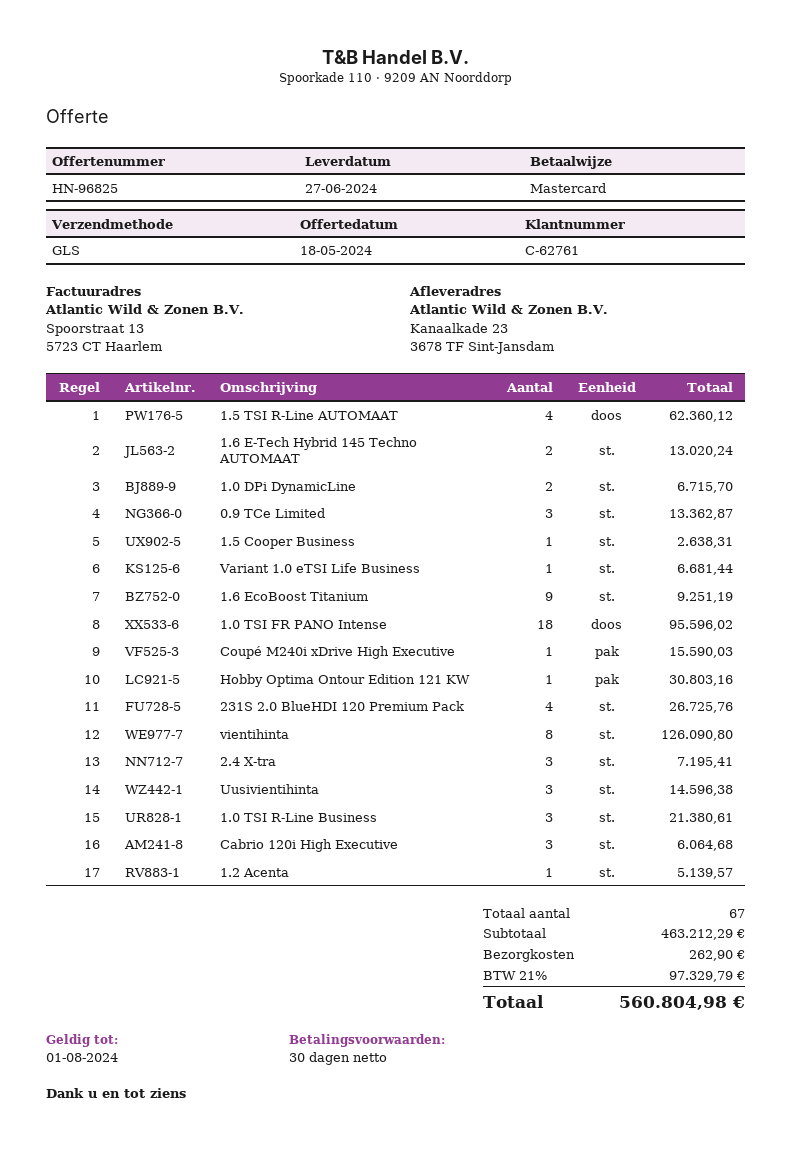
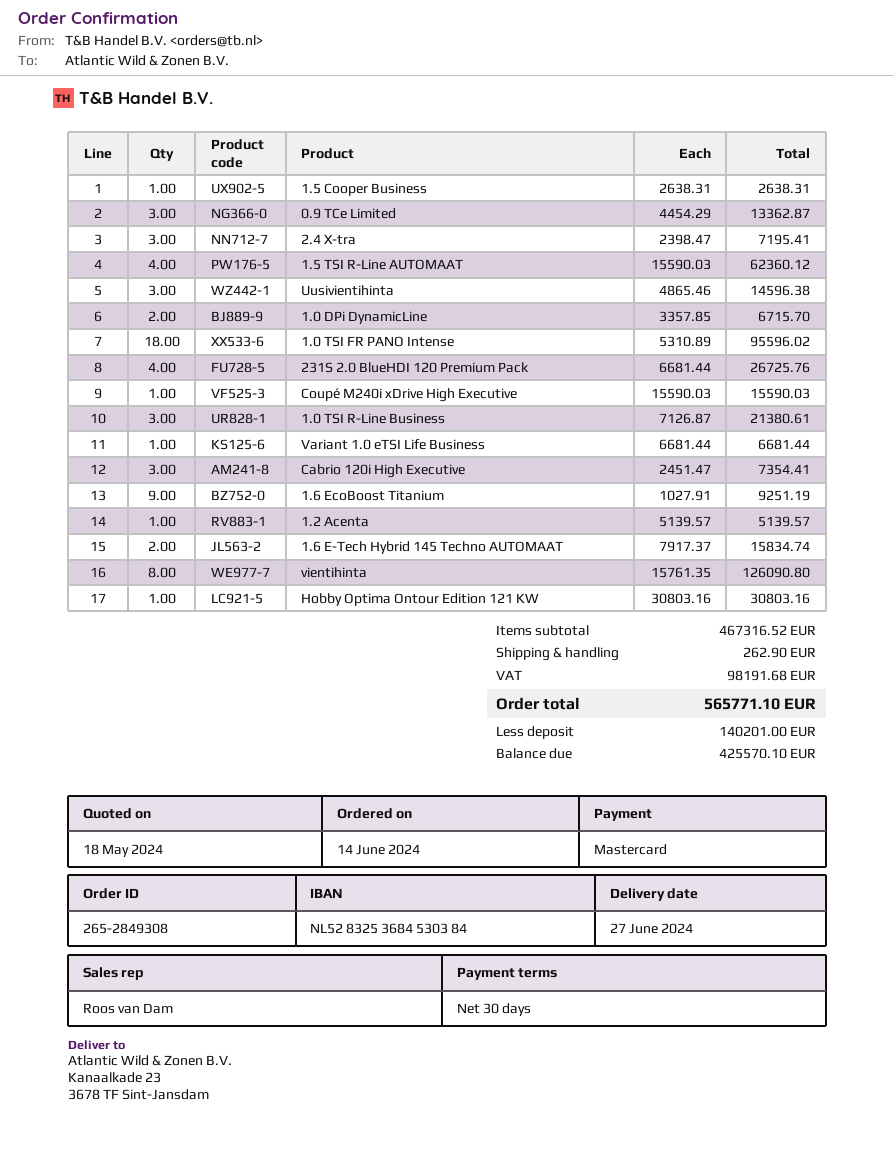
1.6 E-Tech Hybrid 145 Techno AUTOMAAT: 2 for 13020.24 -> 2 for 15834.74
Cabrio 120i High Executive: 3 for 6064.68 -> 3 for 7354.41
subtotal: 463212.29 -> 467316.52
tax: 97329.79 -> 98191.68
total: 560804.98 -> 565771.10

